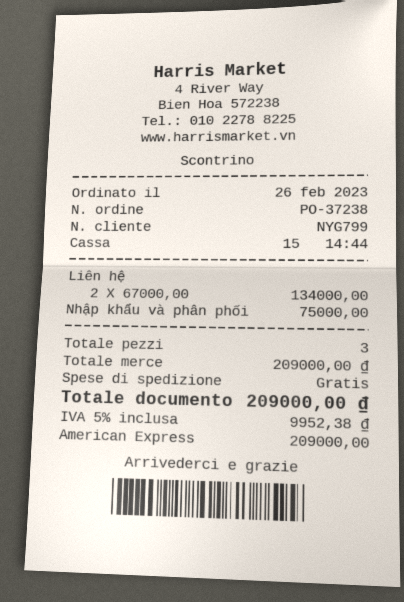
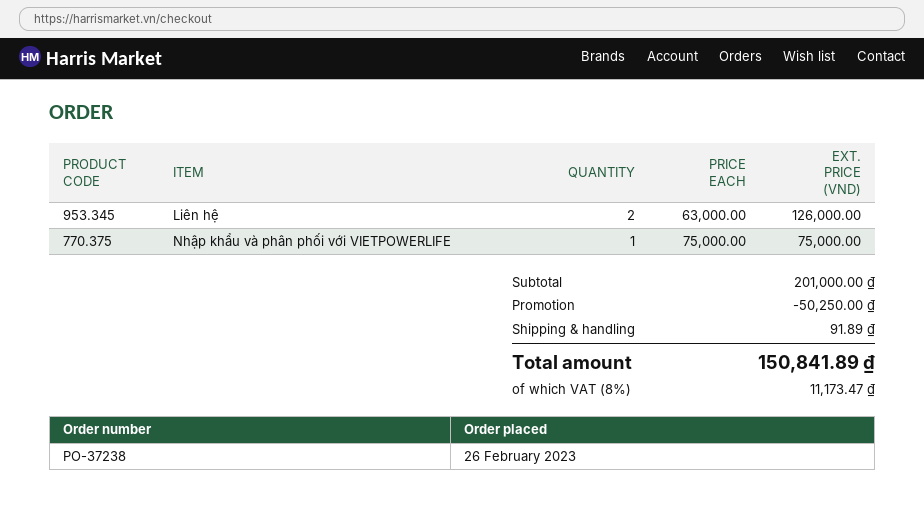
Liên hệ: 2 x 67000.00 = 134000.00 -> 2 x 63000.00 = 126000.00
subtotal: 209000.00 -> 201000.00
discount: none -> 50250.00
shipping: 0.00 -> 91.89
tax: 5% = 9952.38 -> 8% = 11173.47
total: 209000.00 -> 150841.89

